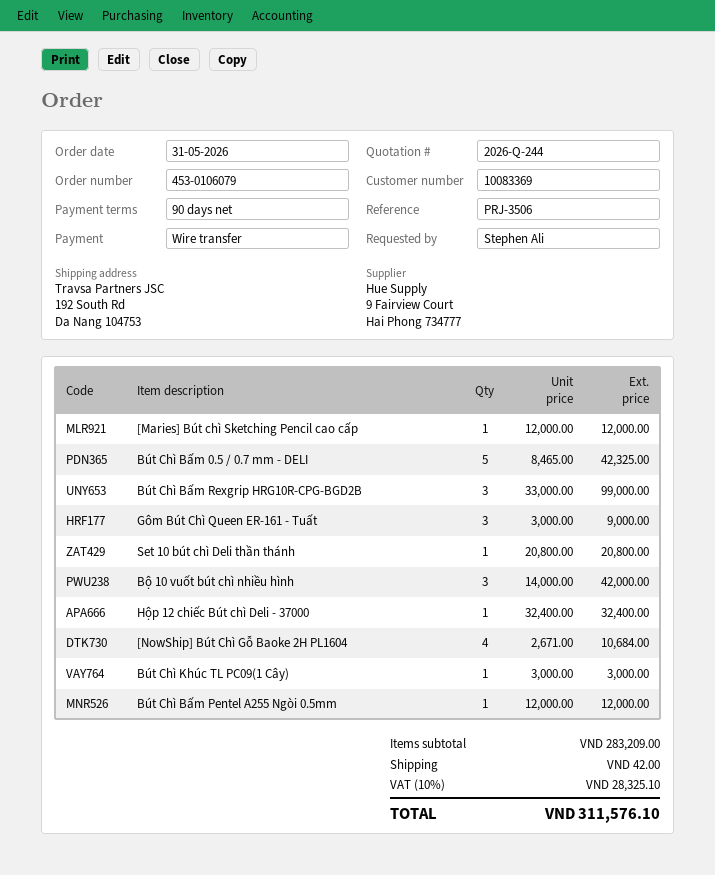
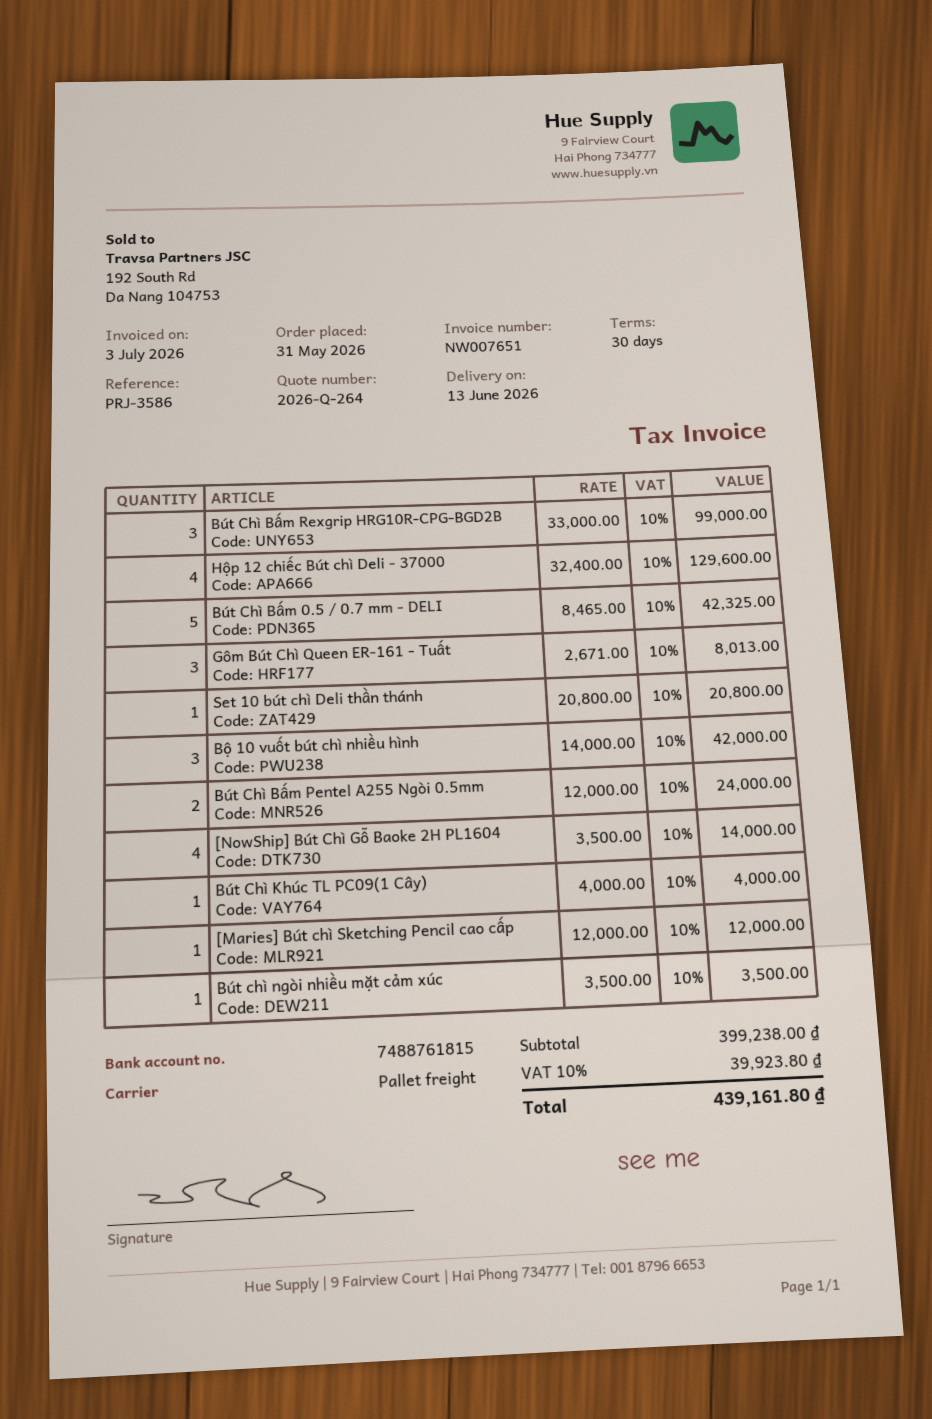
quote number: 2026-Q-244 -> 2026-Q-264
payment terms: 90 days -> 30 days
reference: PRJ-3506 -> PRJ-3586
Gôm Bút Chì Queen ER-161 - Tuất: 3 x 3000.00 = 9000.00 -> 3 x 2671.00 = 8013.00
Hộp 12 chiếc Bút chì Deli - 37000: 1 x 32400.00 = 32400.00 -> 4 x 32400.00 = 129600.00
[NowShip] Bút Chì Gỗ Baoke 2H PL1604: 4 x 2671.00 = 10684.00 -> 4 x 3500.00 = 14000.00
Bút Chì Khúc TL PC09(1 Cây): 1 x 3000.00 = 3000.00 -> 1 x 4000.00 = 4000.00
Bút Chì Bấm Pentel A255 Ngòi 0.5mm: 1 x 12000.00 = 12000.00 -> 2 x 12000.00 = 24000.00
Bút chì ngòi nhiều mặt cảm xúc: none -> 1 x 3500.00 = 3500.00
subtotal: 283209.00 -> 399238.00
shipping: 42.00 -> none
tax: 10% = 28325.10 -> 10% = 39923.80
total: 311576.10 -> 439161.80

